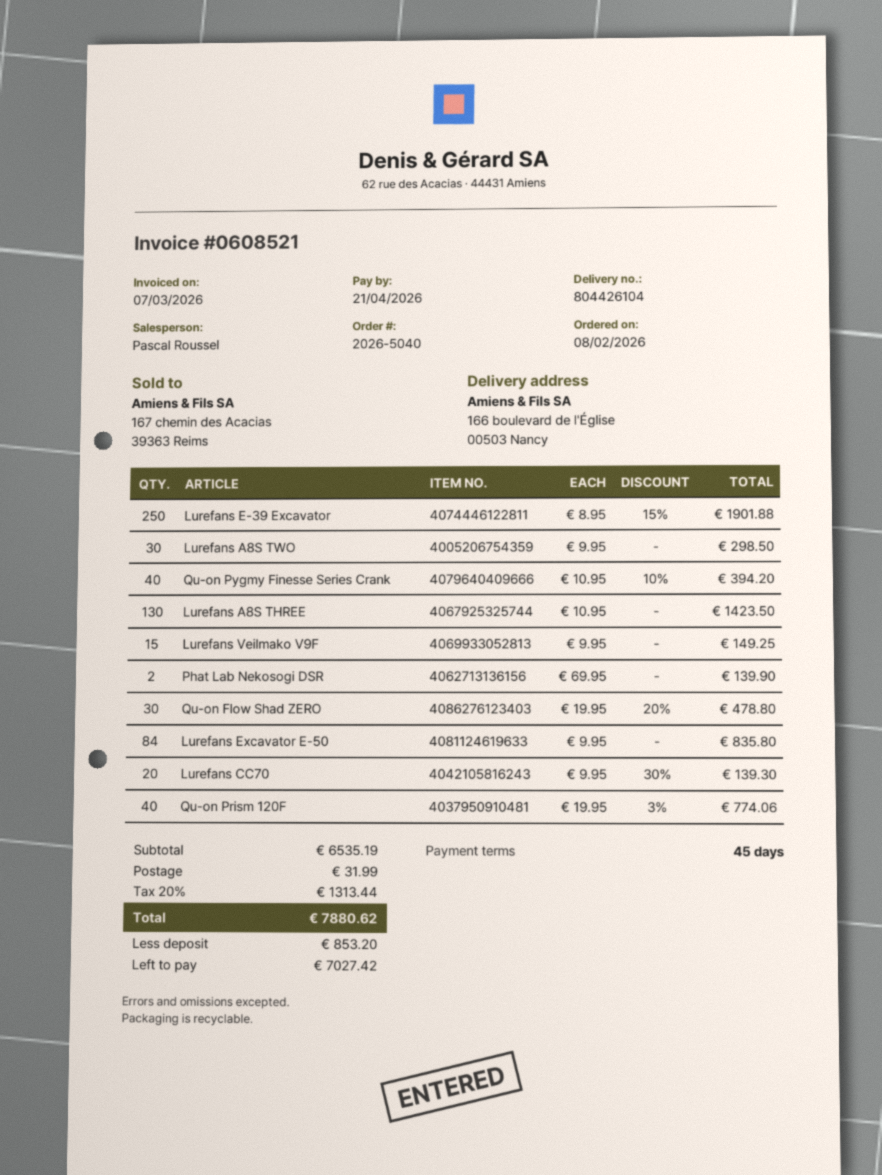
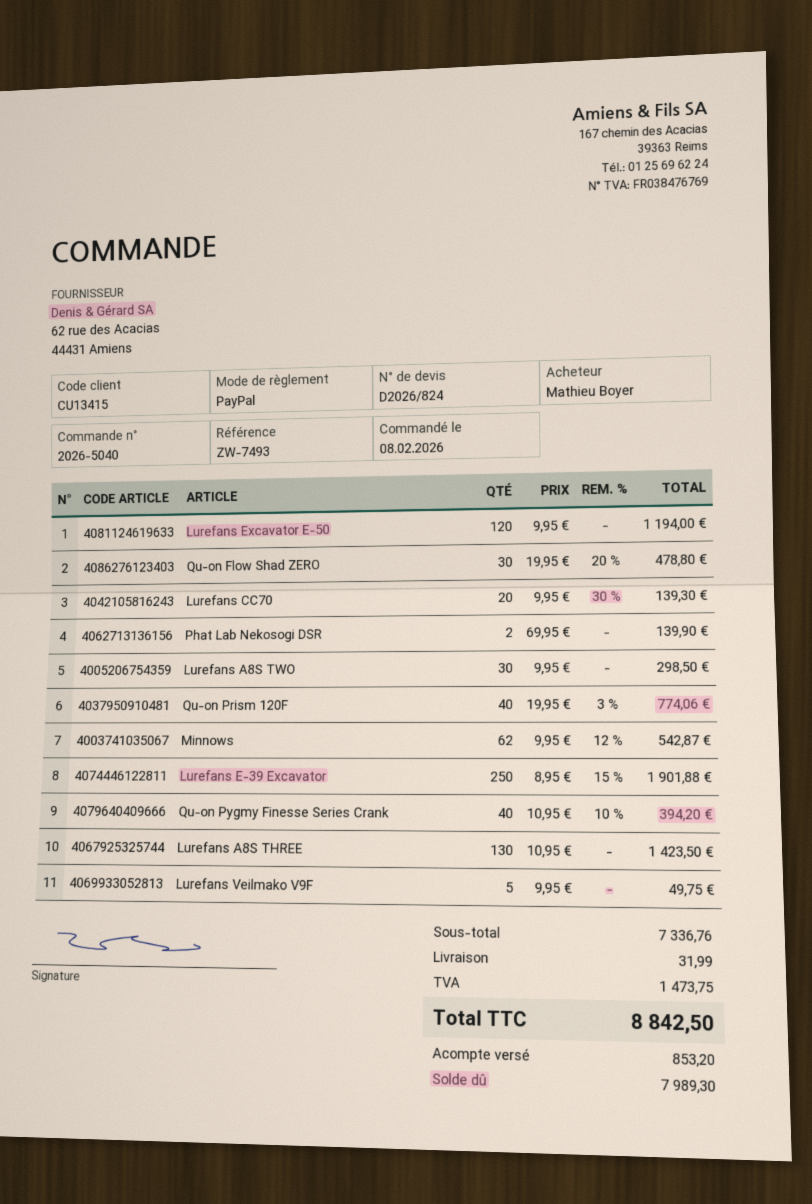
Lurefans Veilmako V9F: 15 x 9.95 = 149.25 -> 5 x 9.95 = 49.75
Lurefans Excavator E-50: 84 x 9.95 = 835.80 -> 120 x 9.95 = 1194.00
Minnows: none -> 62 x 9.95 - 12% = 542.87
subtotal: 6535.19 -> 7336.76
tax: 1313.44 -> 1473.75
total: 7880.62 -> 8842.50
balance: 7027.42 -> 7989.30

